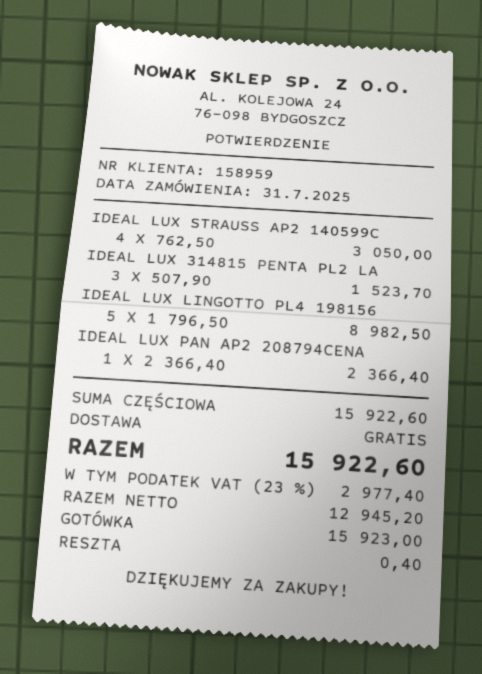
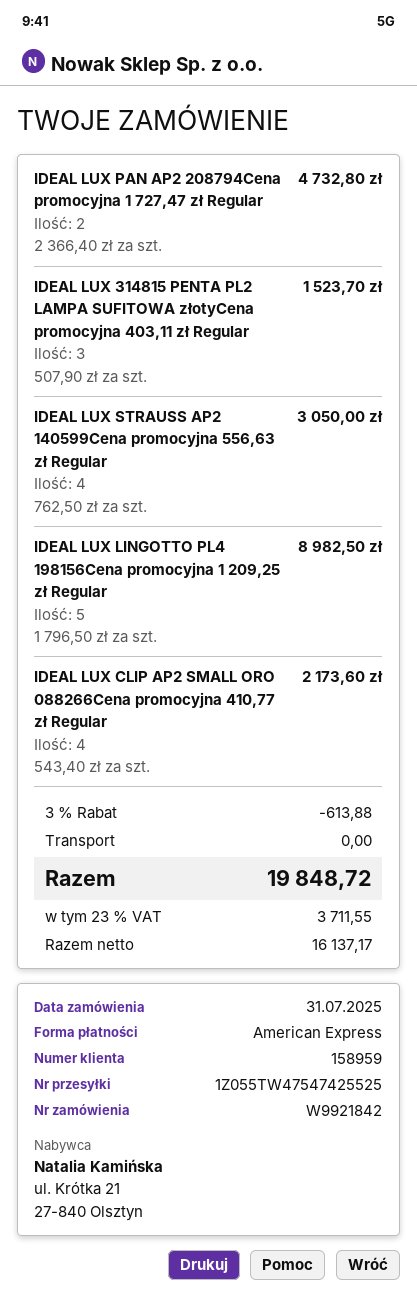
payment method: cash -> American Express
IDEAL LUX PAN AP2 208794CENA: 1 x 2366.40 = 2366.40 -> 2 x 2366.40 = 4732.80
IDEAL LUX CLIP AP2 SMALL ORO 088266Cena promocyjna 410,77 zł Regular: none -> 4 x 543.40 = 2173.60
discount: none -> 3% = 613.88
net: 12945.20 -> 16137.17
tax: 23% = 2977.40 -> 23% = 3711.55
total: 15922.60 -> 19848.72

